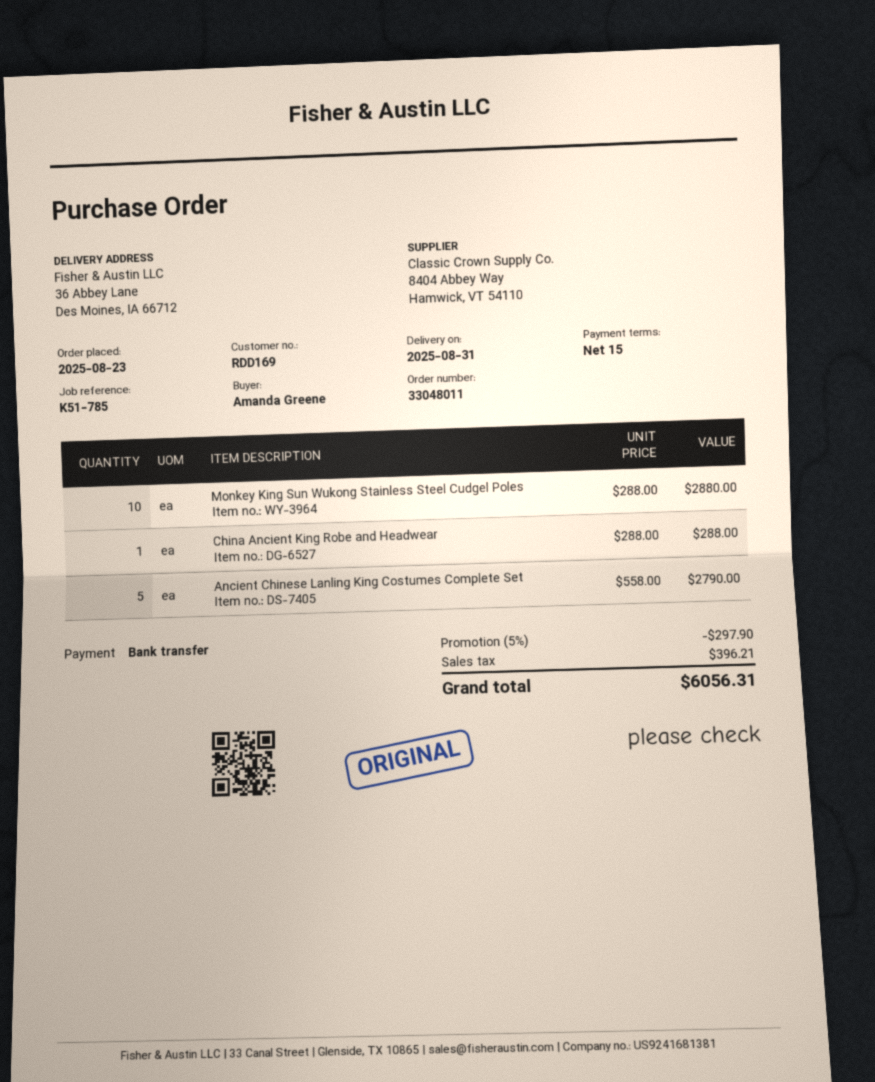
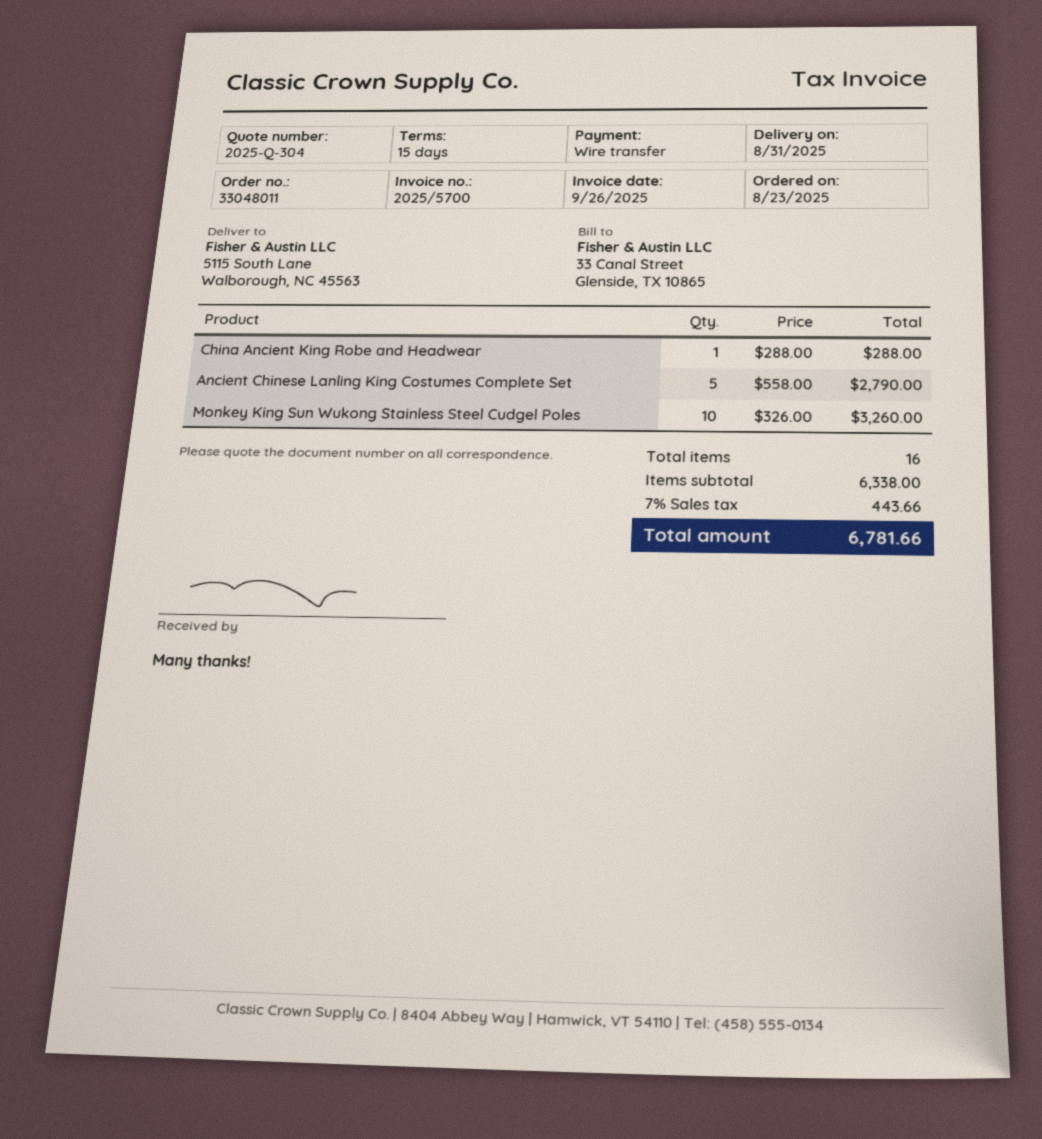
ship to: 36 Abbey Lane, Des Moines, IA 66712 -> 5115 South Lane, Walborough, NC 45563
Monkey King Sun Wukong Stainless Steel Cudgel Poles: 10 x 288.00 = 2880.00 -> 10 x 326.00 = 3260.00
discount: 5% = 297.90 -> none
tax: 396.21 -> 443.66
total: 6056.31 -> 6781.66

